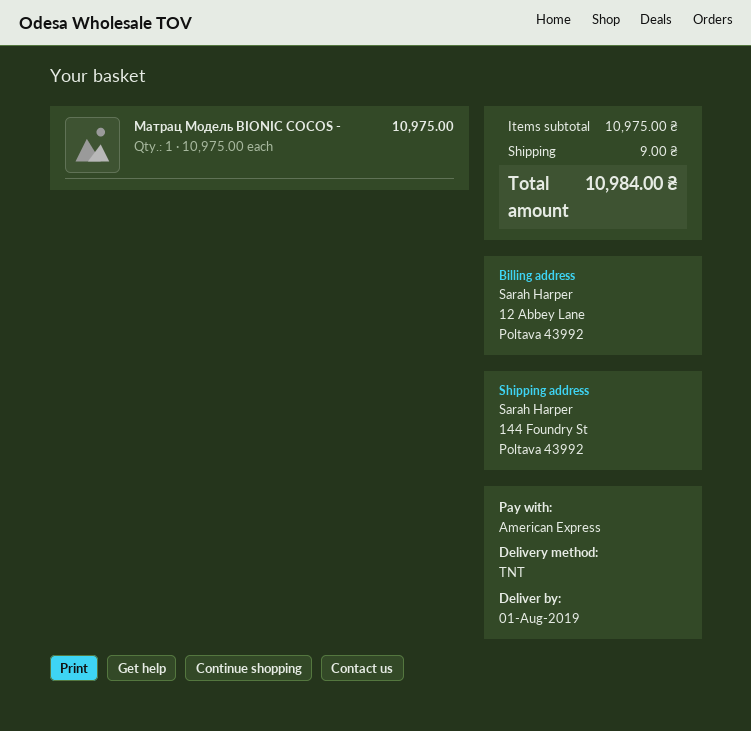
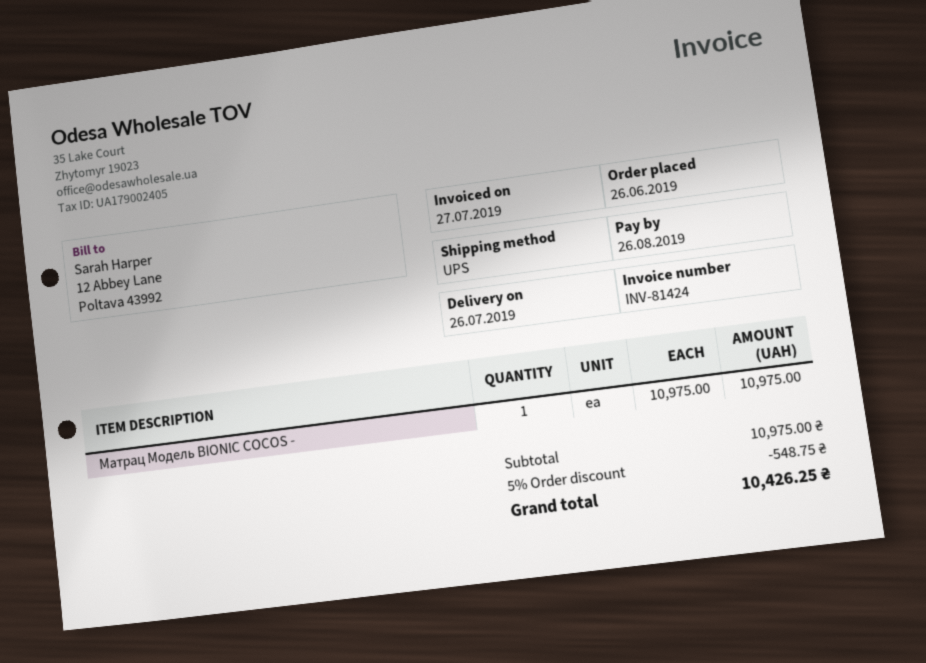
delivery date: 2019-08-01 -> 2019-07-26
shipping method: TNT -> UPS
discount: none -> 5% = 548.75
shipping: 9.00 -> none
total: 10984.00 -> 10426.25

